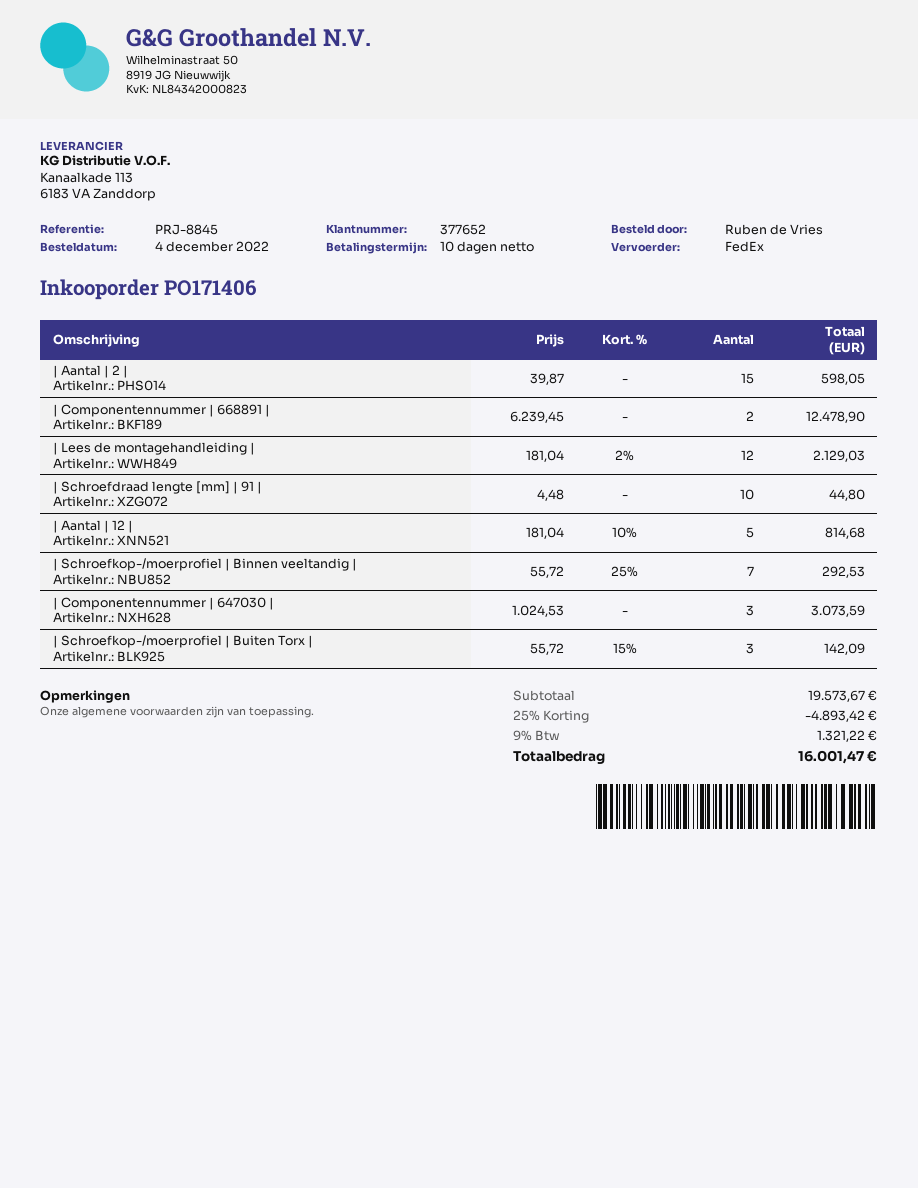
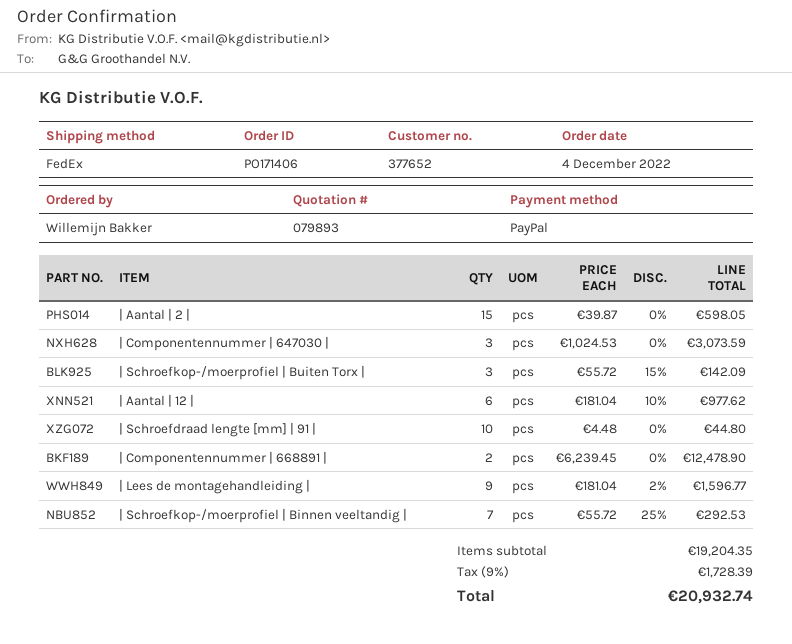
ordered by: Ruben de Vries -> Willemijn Bakker
| Lees de montagehandleiding |: 12 x 181.04 - 2% = 2129.03 -> 9 x 181.04 - 2% = 1596.77
| Aantal | 12 |: 5 x 181.04 - 10% = 814.68 -> 6 x 181.04 - 10% = 977.62
subtotal: 19573.67 -> 19204.35
discount: 25% = 4893.42 -> none
tax: 9% = 1321.22 -> 9% = 1728.39
total: 16001.47 -> 20932.74

